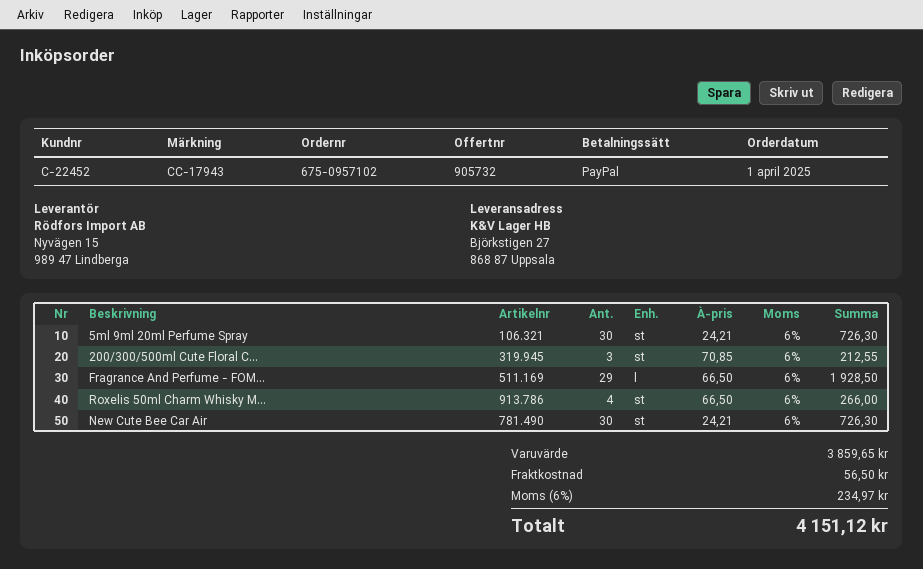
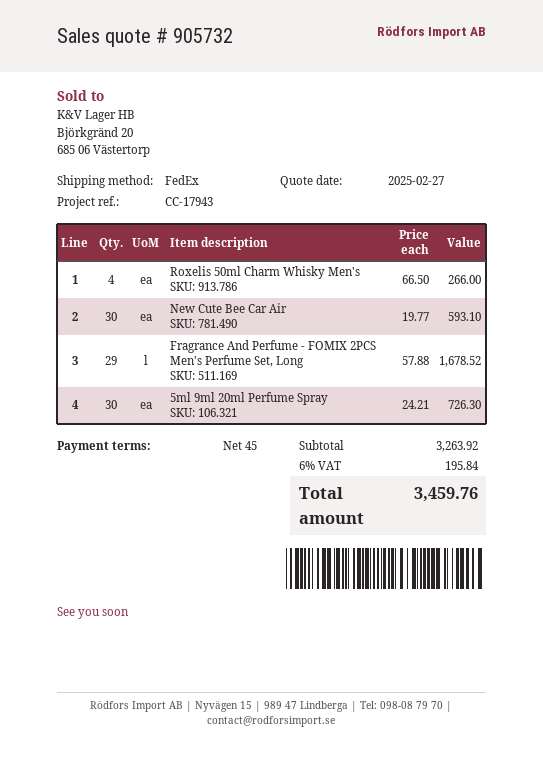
200/300/500ml Cute Floral C...: 3 x 70.85 = 212.55 -> none
Fragrance And Perfume - FOM...: 29 x 66.50 = 1928.50 -> 29 x 57.88 = 1678.52
New Cute Bee Car Air: 30 x 24.21 = 726.30 -> 30 x 19.77 = 593.10
subtotal: 3859.65 -> 3263.92
shipping: 56.50 -> none
tax: 6% = 234.97 -> 6% = 195.84
total: 4151.12 -> 3459.76

